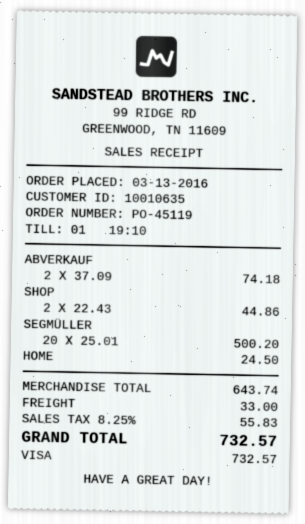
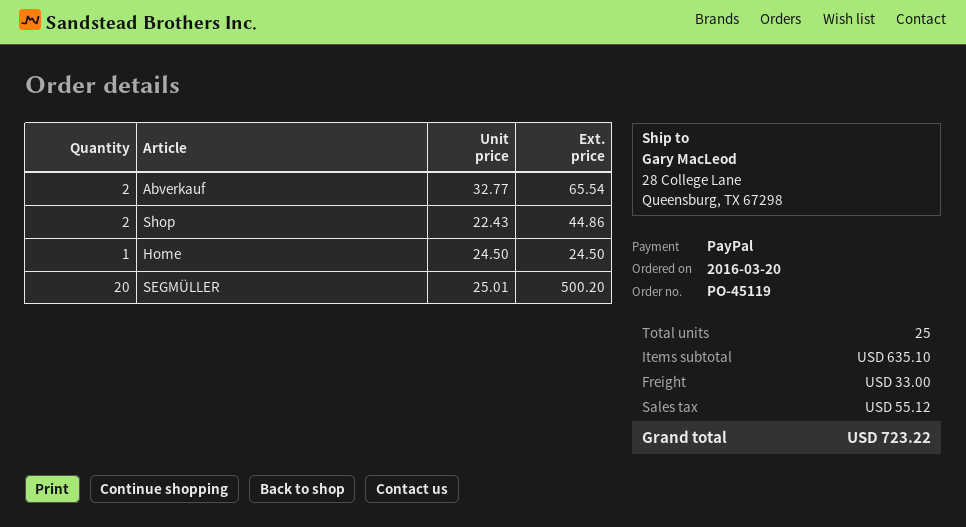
order date: 2016-03-13 -> 2016-03-20
payment method: Visa -> PayPal
ABVERKAUF: 2 x 37.09 = 74.18 -> 2 x 32.77 = 65.54
subtotal: 643.74 -> 635.10
tax: 55.83 -> 55.12
total: 732.57 -> 723.22

